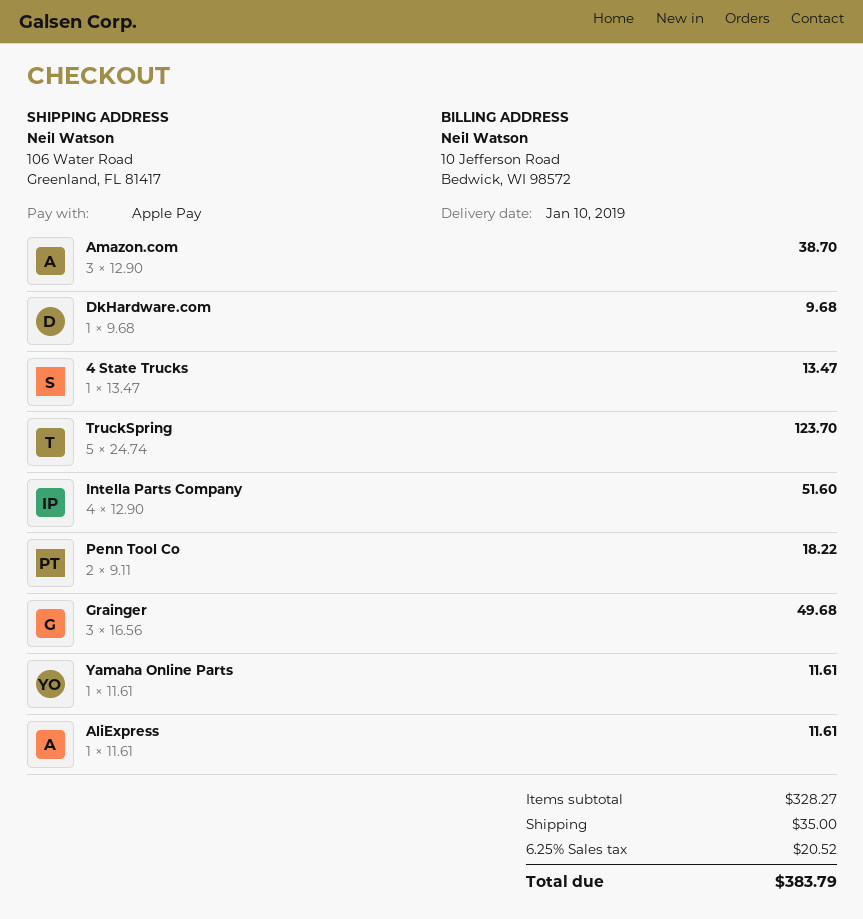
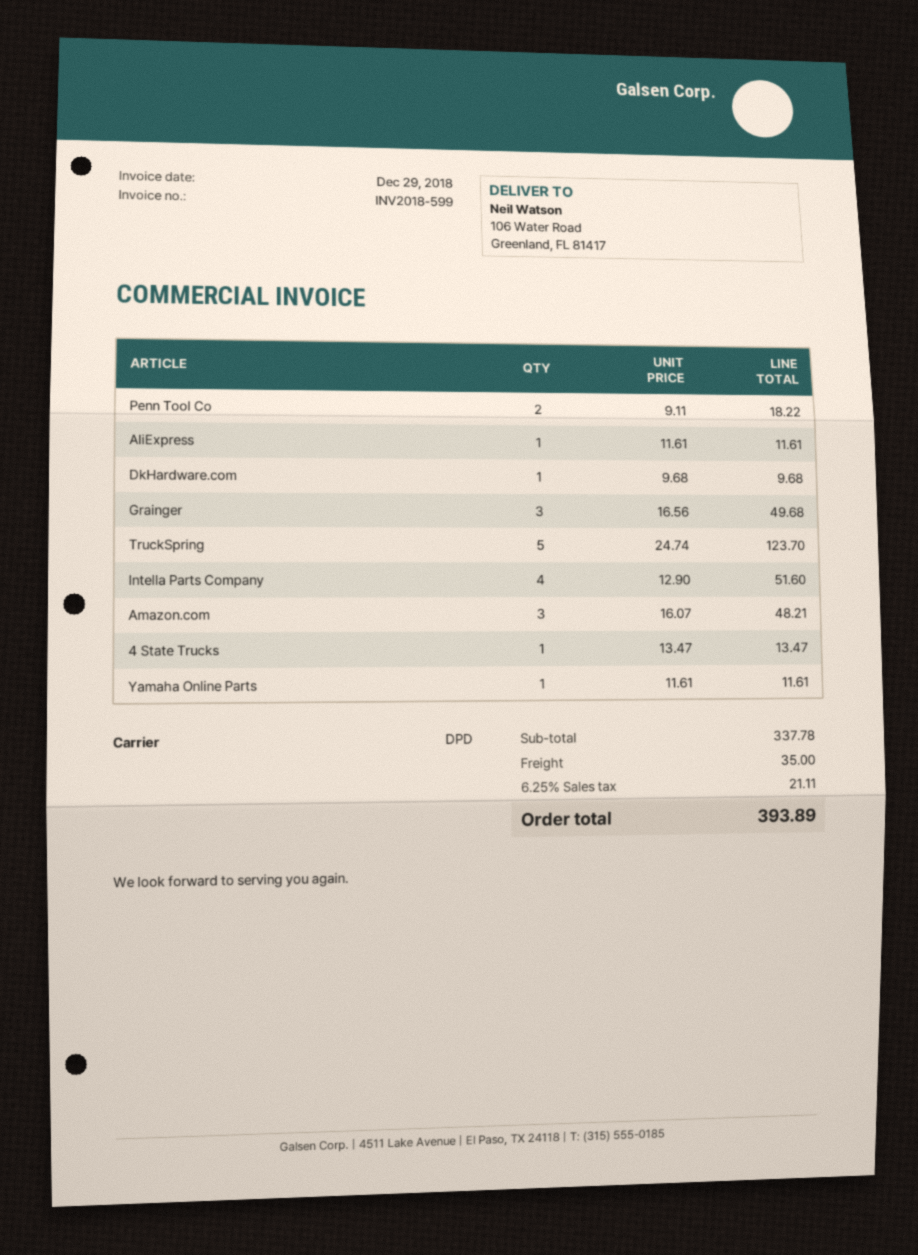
Amazon.com: 3 x 12.90 = 38.70 -> 3 x 16.07 = 48.21
subtotal: 328.27 -> 337.78
tax: 6.25% = 20.52 -> 6.25% = 21.11
total: 383.79 -> 393.89

